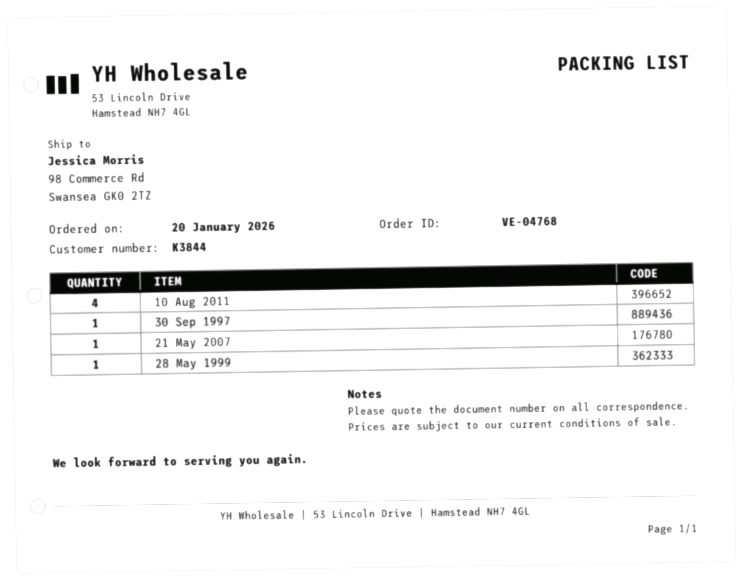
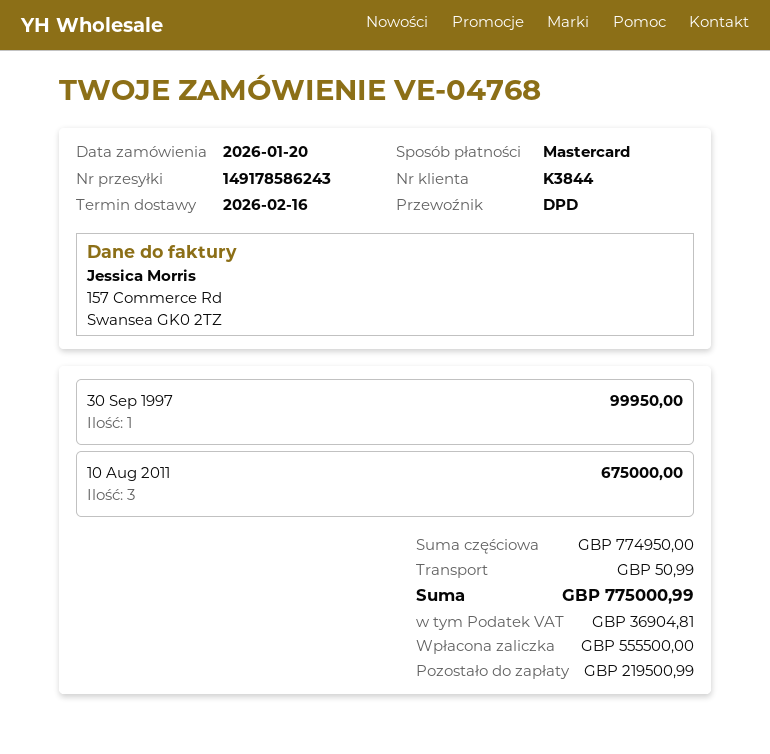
10 Aug 2011: 4 -> 3
21 May 2007: 1 -> none
28 May 1999: 1 -> none

